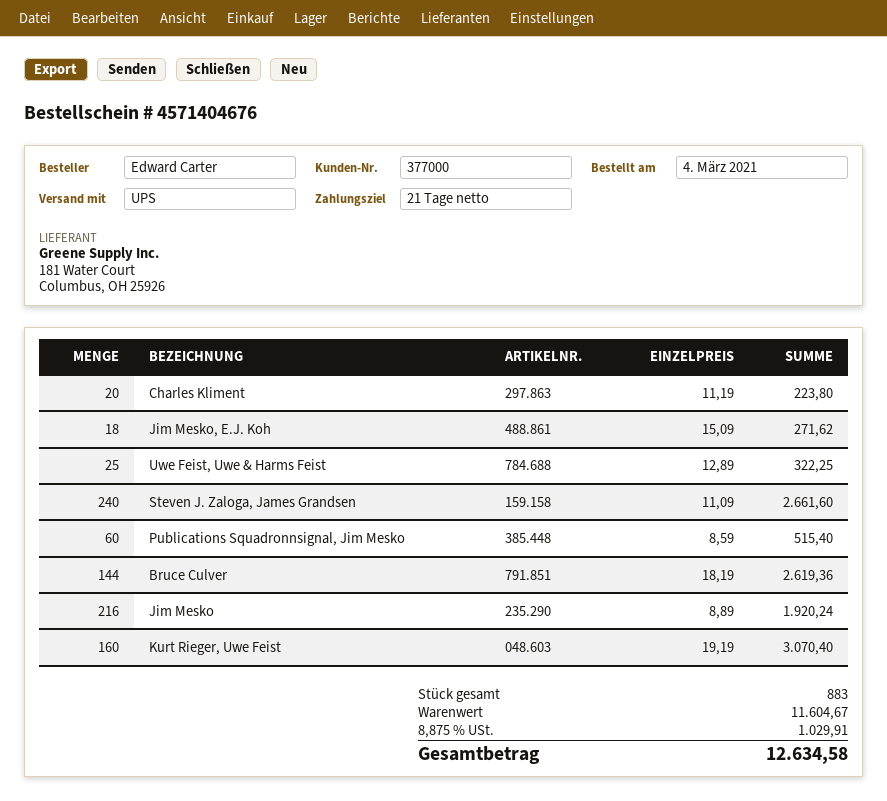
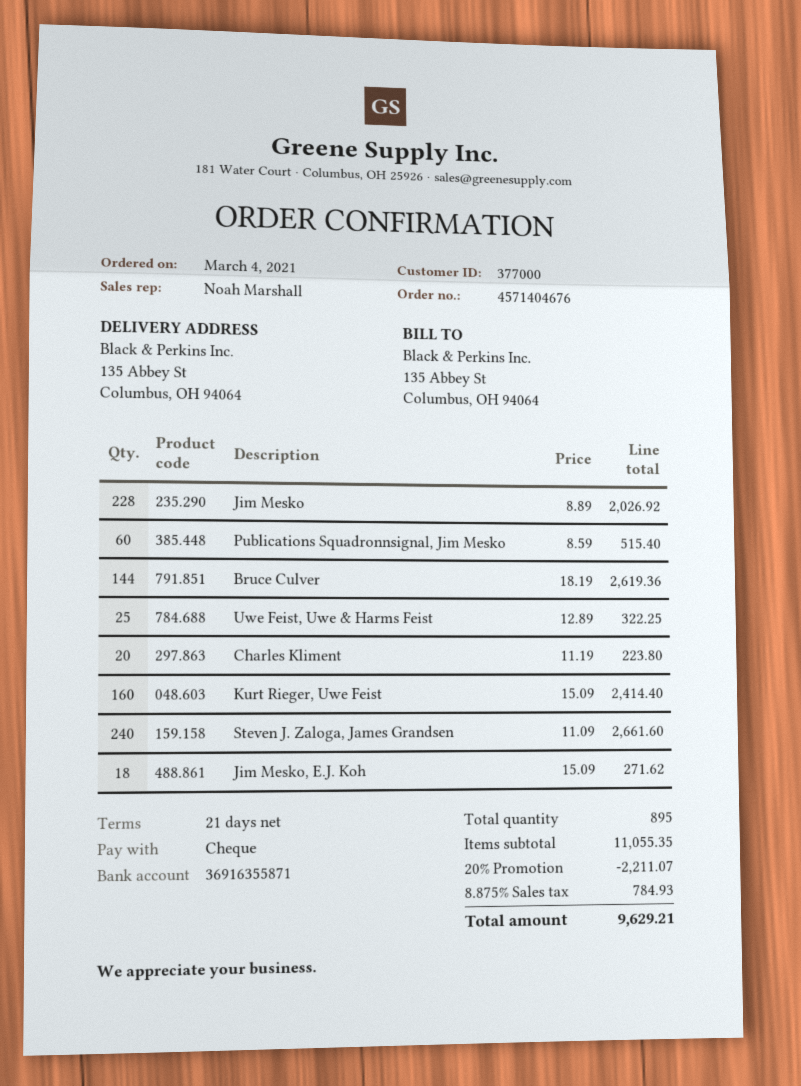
Jim Mesko: 216 x 8.89 = 1920.24 -> 228 x 8.89 = 2026.92
Kurt Rieger, Uwe Feist: 160 x 19.19 = 3070.40 -> 160 x 15.09 = 2414.40
total quantity: 883 -> 895
subtotal: 11604.67 -> 11055.35
discount: none -> 20% = 2211.07
tax: 8.875% = 1029.91 -> 8.875% = 784.93
total: 12634.58 -> 9629.21

